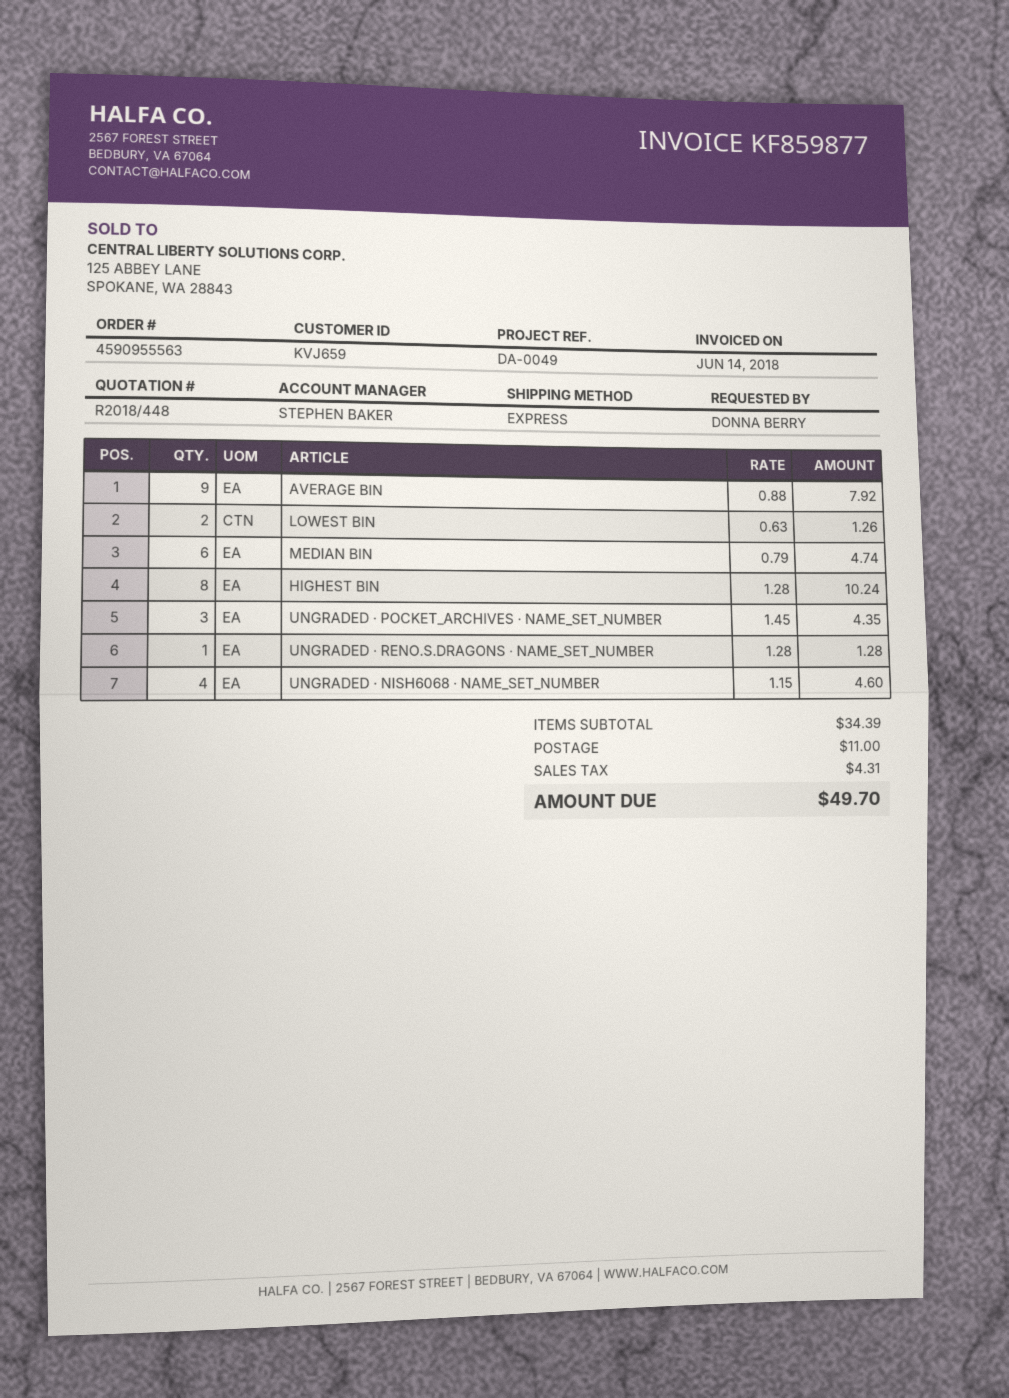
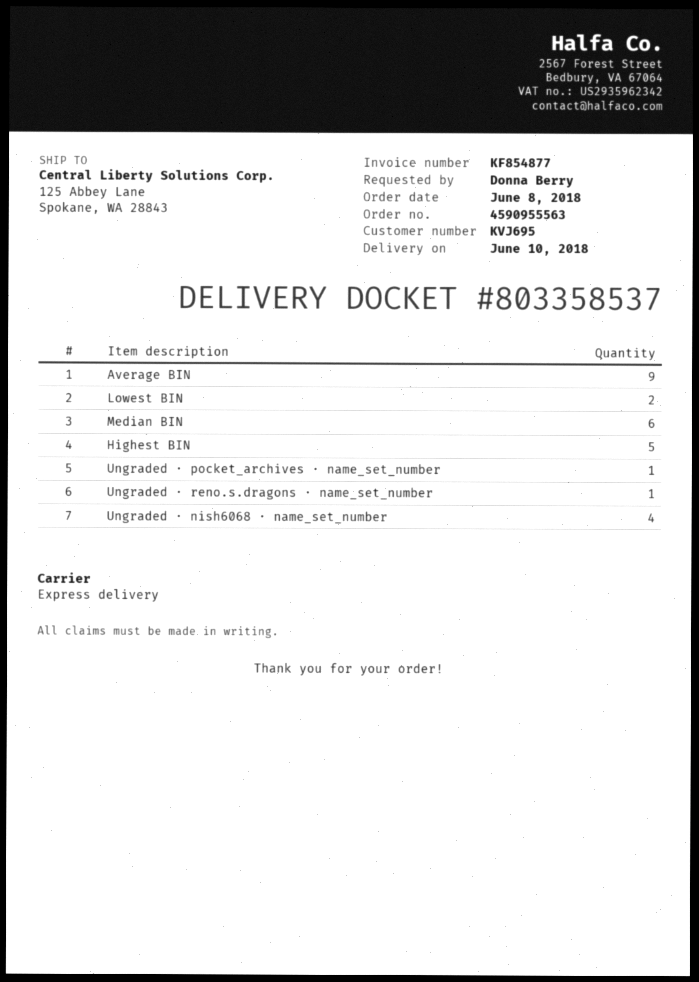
invoice number: KF859877 -> KF854877
customer number: KVJ659 -> KVJ695
HIGHEST BIN: 8 -> 5
UNGRADED · POCKET_ARCHIVES · NAME_SET_NUMBER: 3 -> 1

